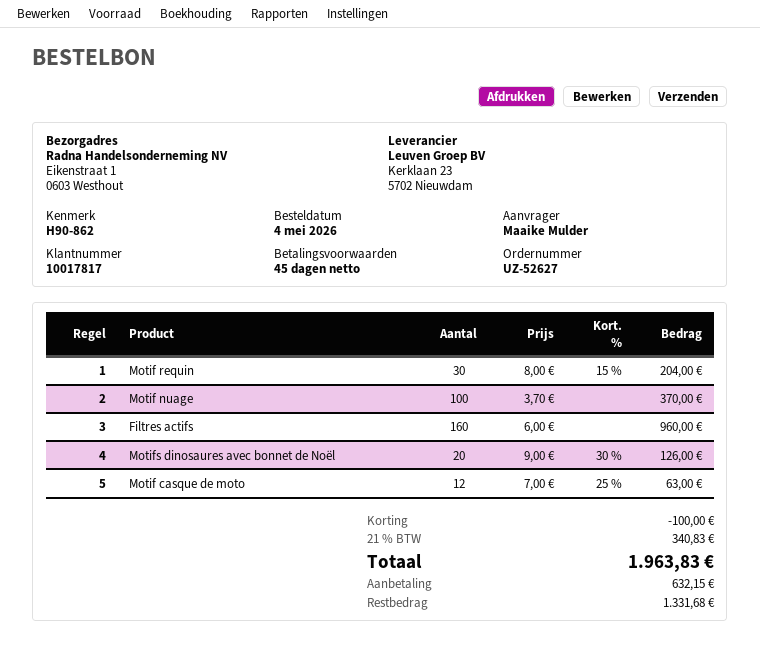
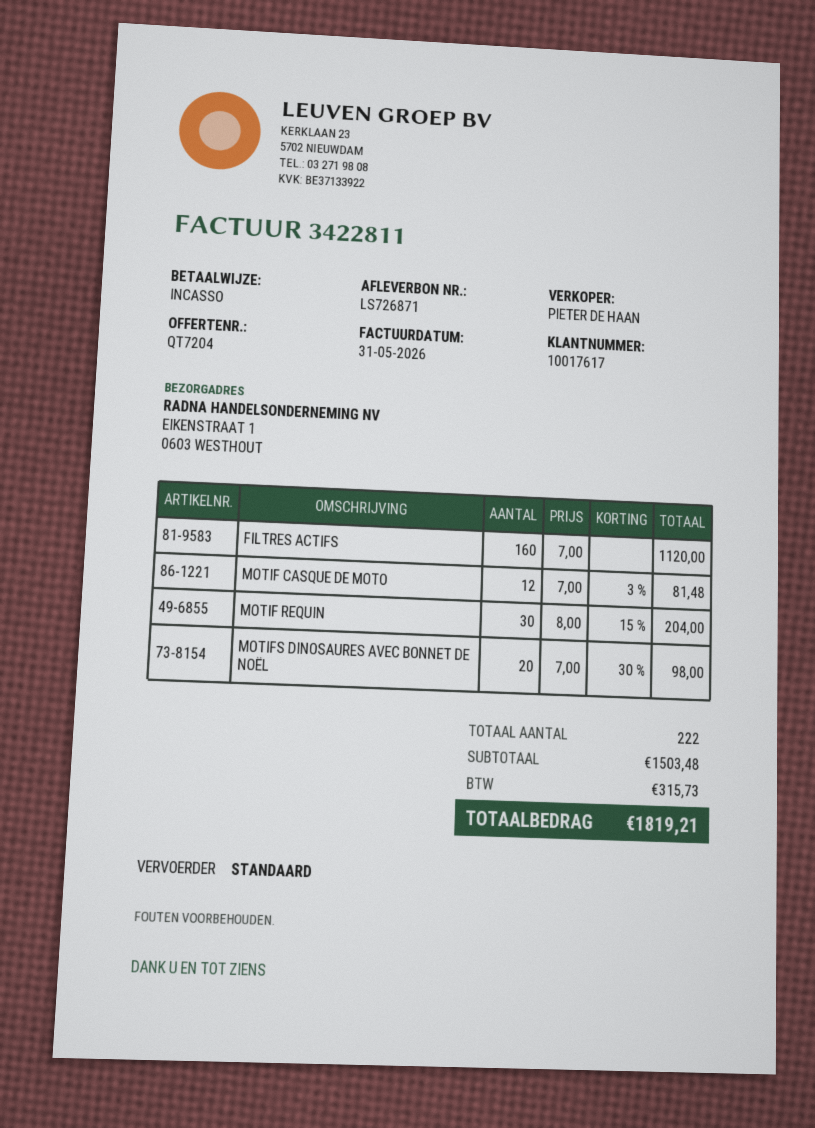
customer number: 10017817 -> 10017617
Motif nuage: 100 x 3.70 = 370.00 -> none
Filtres actifs: 160 x 6.00 = 960.00 -> 160 x 7.00 = 1120.00
Motifs dinosaures avec bonnet de Noël: 20 x 9.00 - 30% = 126.00 -> 20 x 7.00 - 30% = 98.00
Motif casque de moto: 12 x 7.00 - 25% = 63.00 -> 12 x 7.00 - 3% = 81.48
discount: 100.00 -> none
tax: 340.83 -> 315.73
total: 1963.83 -> 1819.21

